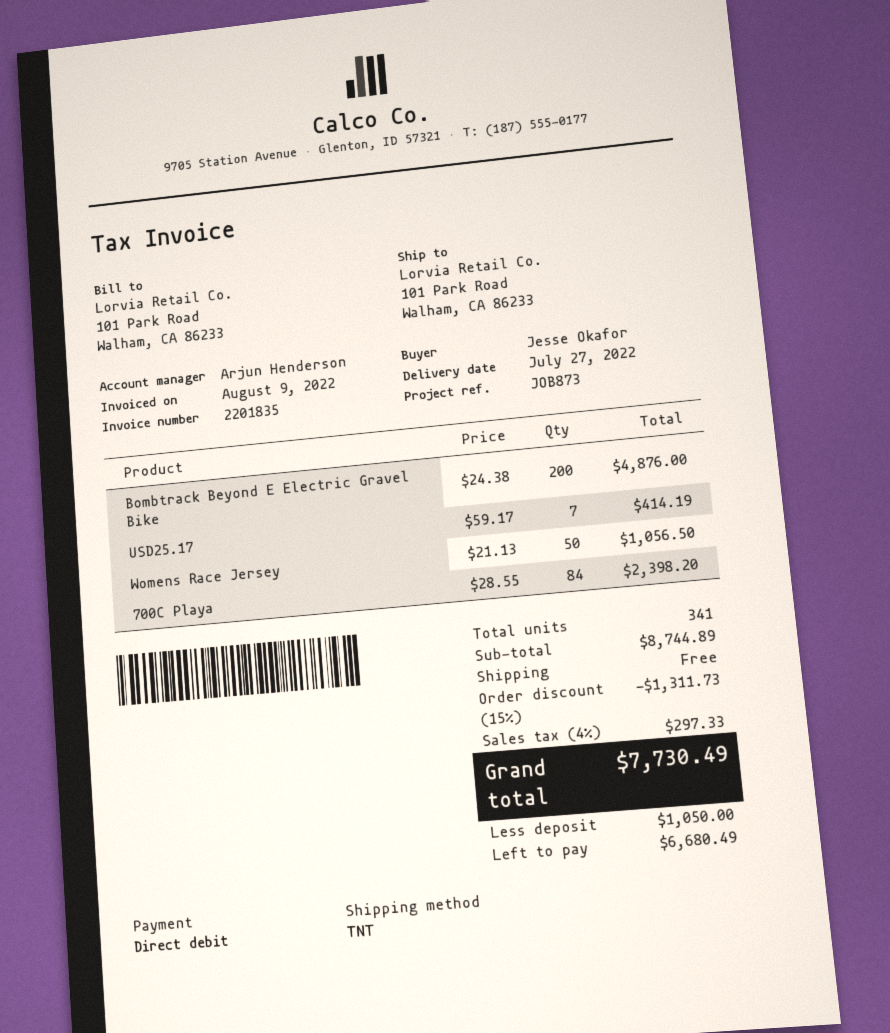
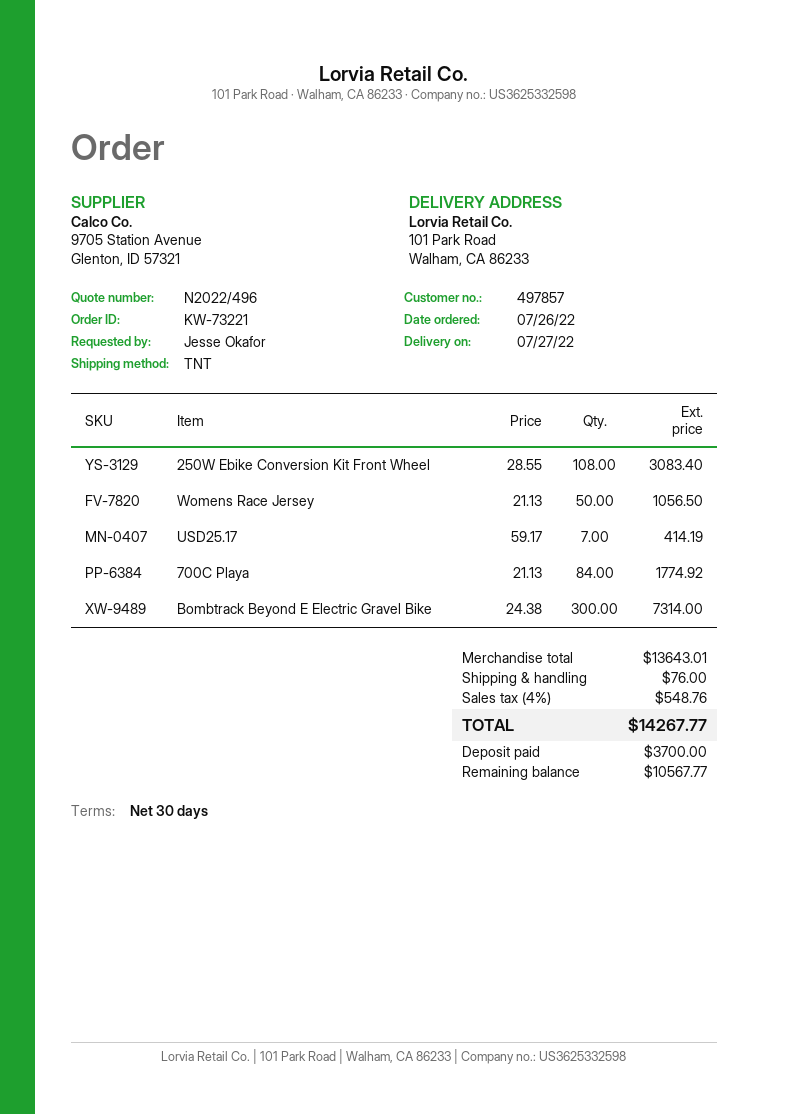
Bombtrack Beyond E Electric Gravel Bike: 200 x 24.38 = 4876.00 -> 300 x 24.38 = 7314.00
700C Playa: 84 x 28.55 = 2398.20 -> 84 x 21.13 = 1774.92
250W Ebike Conversion Kit Front Wheel: none -> 108 x 28.55 = 3083.40
subtotal: 8744.89 -> 13643.01
discount: 15% = 1311.73 -> none
shipping: 0.00 -> 76.00
tax: 4% = 297.33 -> 4% = 548.76
total: 7730.49 -> 14267.77
deposit: 1050.00 -> 3700.00
balance: 6680.49 -> 10567.77

